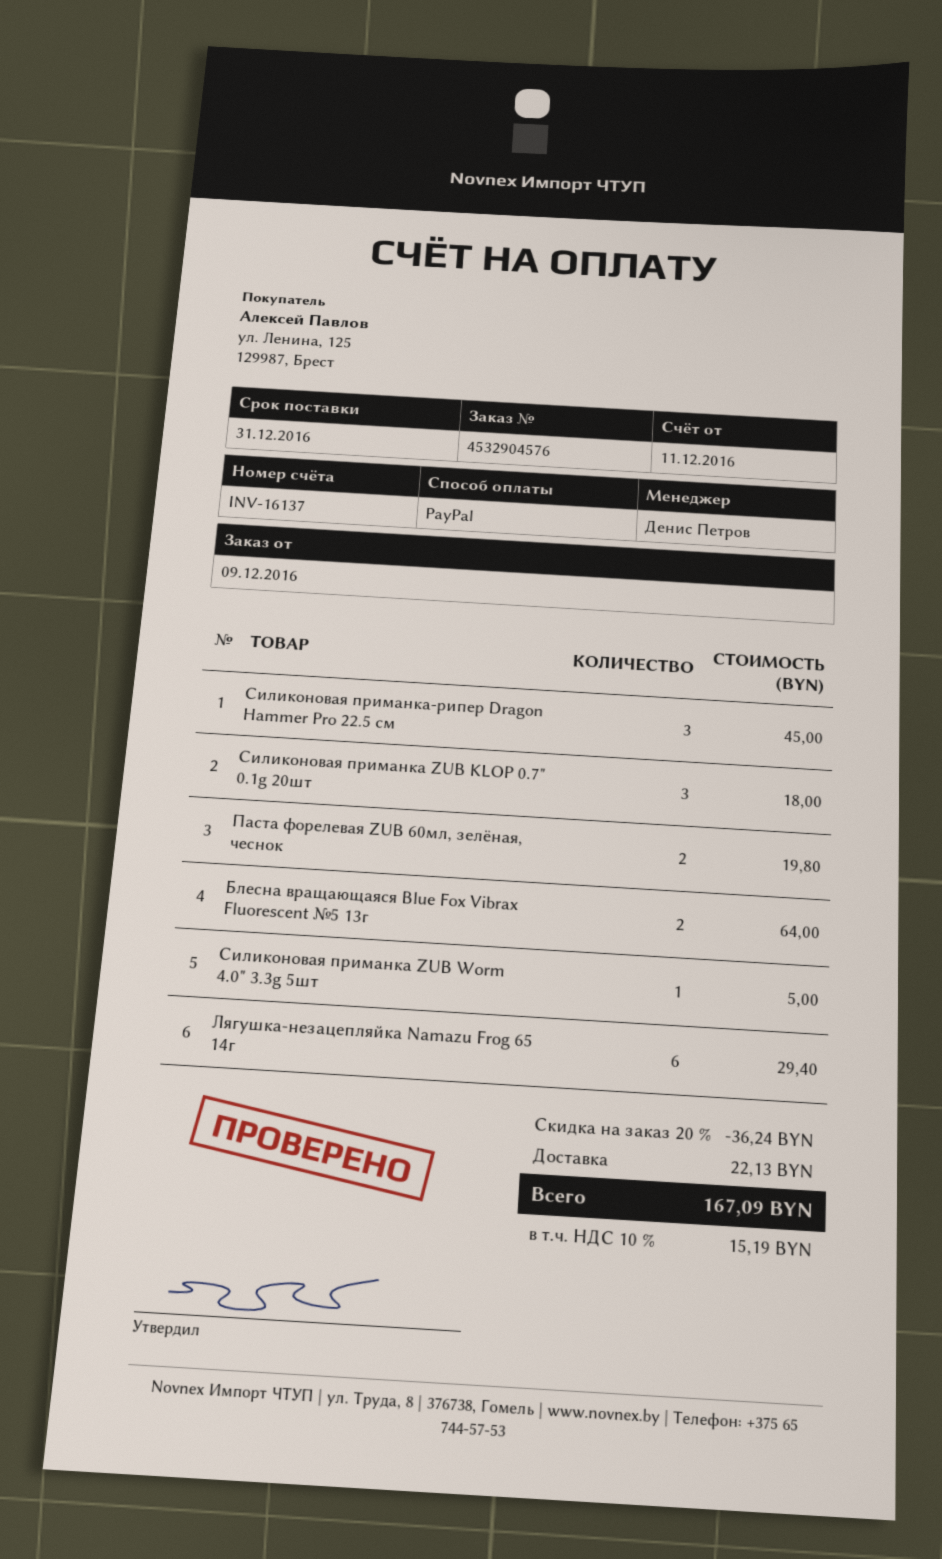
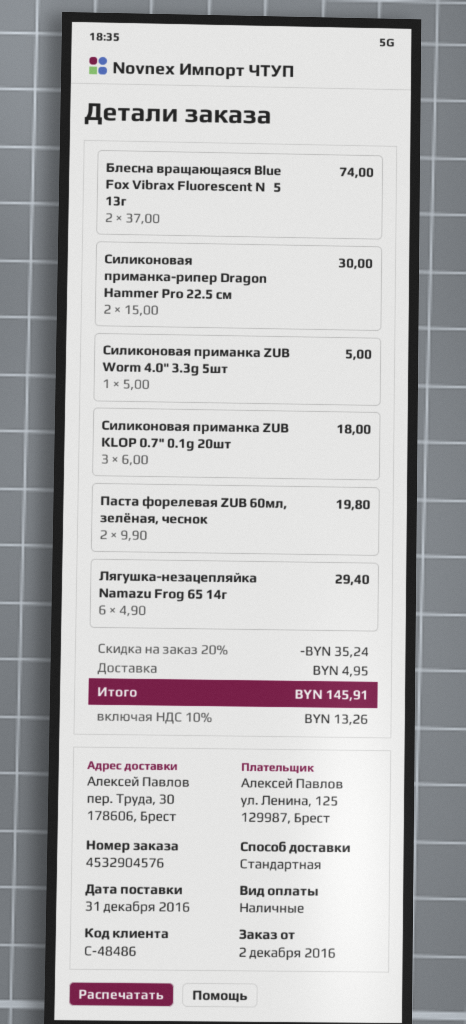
order date: 2016-12-09 -> 2016-12-02
payment method: PayPal -> cash
Силиконовая приманка-рипер Dragon Hammer Pro 22.5 см: 3 for 45.00 -> 2 for 30.00
Блесна вращающаяся Blue Fox Vibrax Fluorescent №5 13г: 2 for 64.00 -> 2 for 74.00
discount: 20% = 36.24 -> 20% = 35.24
shipping: 22.13 -> 4.95
tax: 10% = 15.19 -> 10% = 13.26
total: 167.09 -> 145.91

